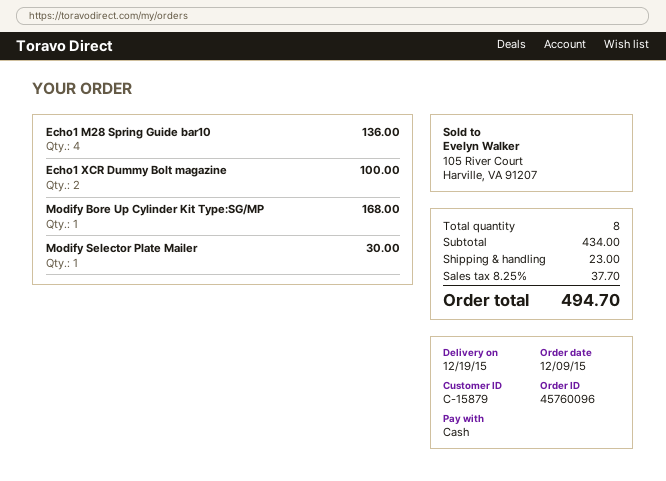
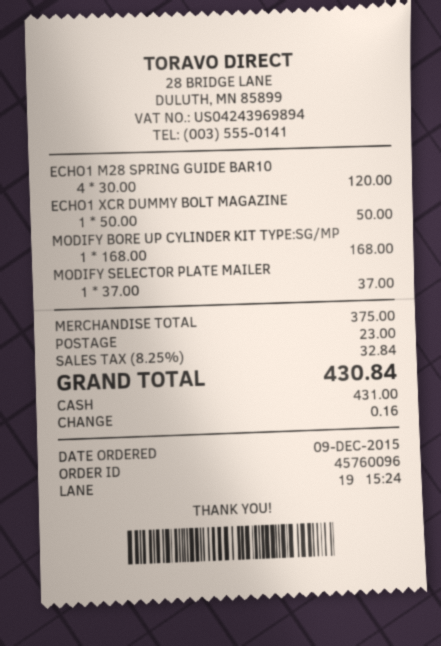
Echo1 M28 Spring Guide bar10: 4 for 136.00 -> 4 for 120.00
Echo1 XCR Dummy Bolt magazine: 2 for 100.00 -> 1 for 50.00
Modify Selector Plate Mailer: 1 for 30.00 -> 1 for 37.00
subtotal: 434.00 -> 375.00
tax: 8.25% = 37.70 -> 8.25% = 32.84
total: 494.70 -> 430.84

